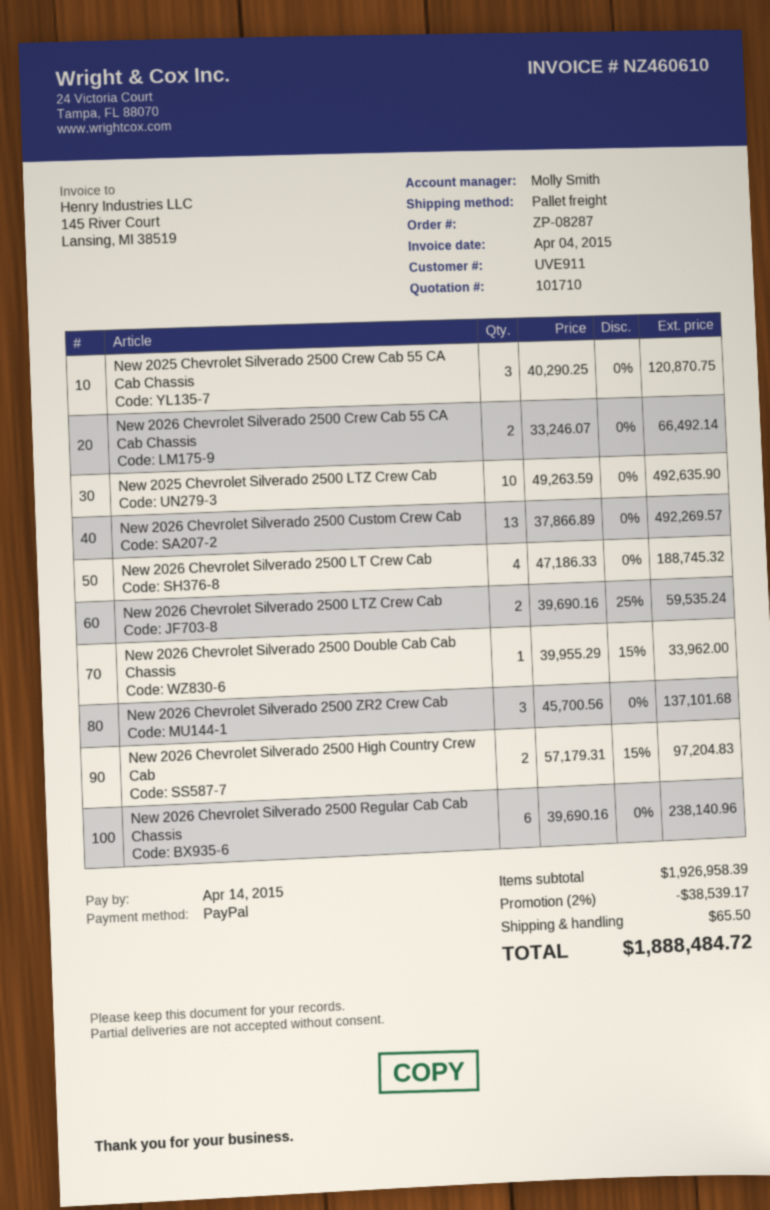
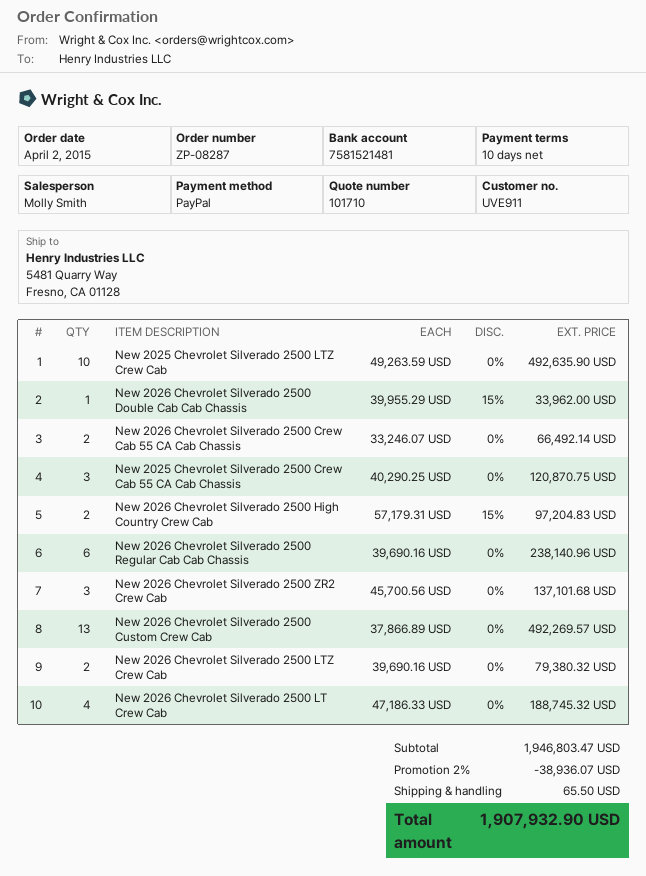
New 2026 Chevrolet Silverado 2500 LTZ Crew Cab: 2 x 39690.16 - 25% = 59535.24 -> 2 x 39690.16 = 79380.32
subtotal: 1926958.39 -> 1946803.47
discount: 2% = 38539.17 -> 2% = 38936.07
total: 1888484.72 -> 1907932.90

